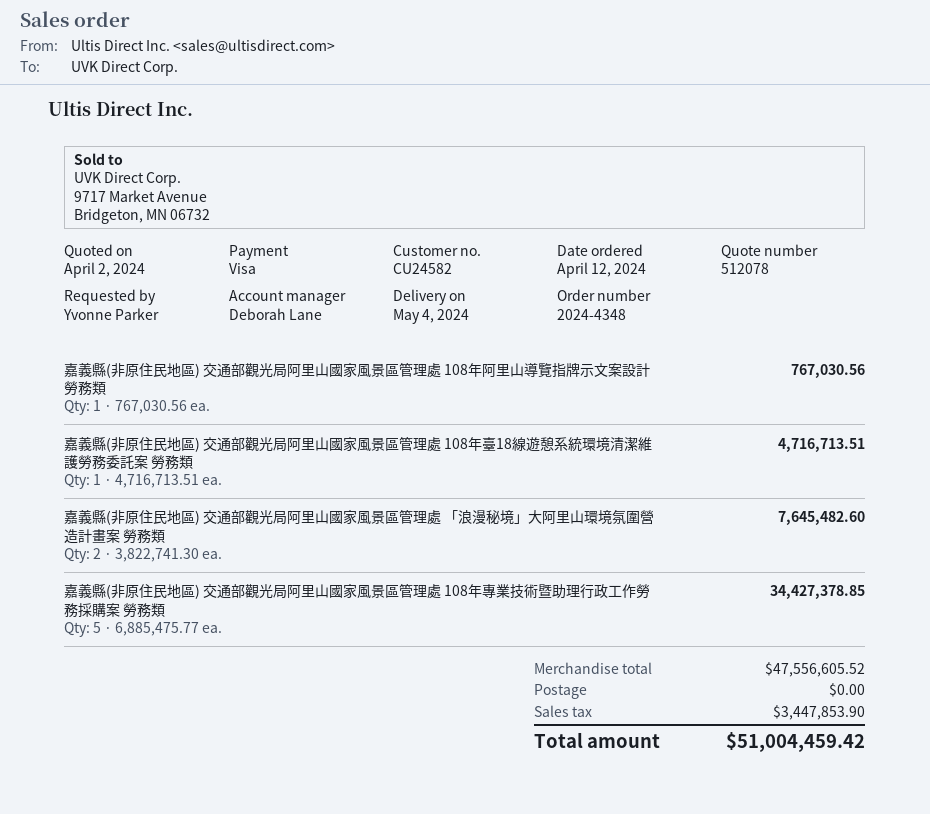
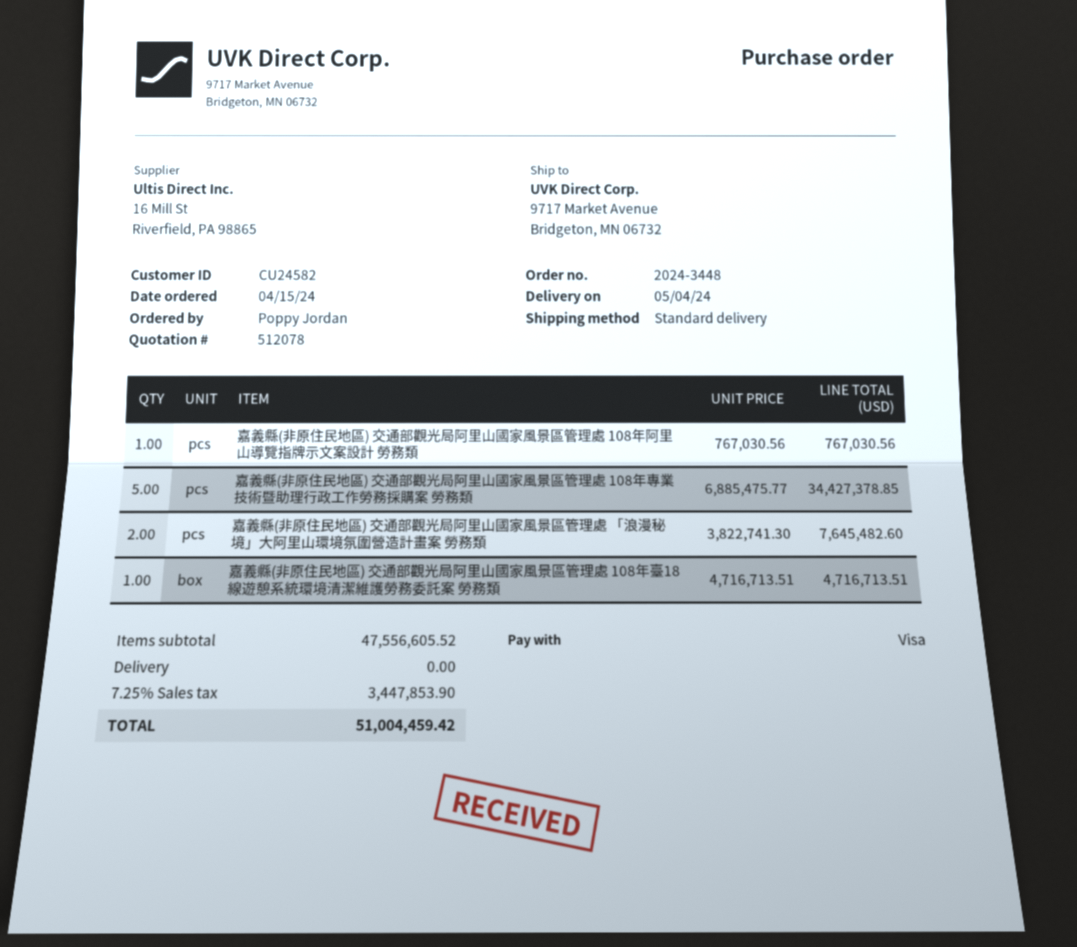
order number: 2024-4348 -> 2024-3448
order date: 2024-04-12 -> 2024-04-15
ordered by: Yvonne Parker -> Poppy Jordan

